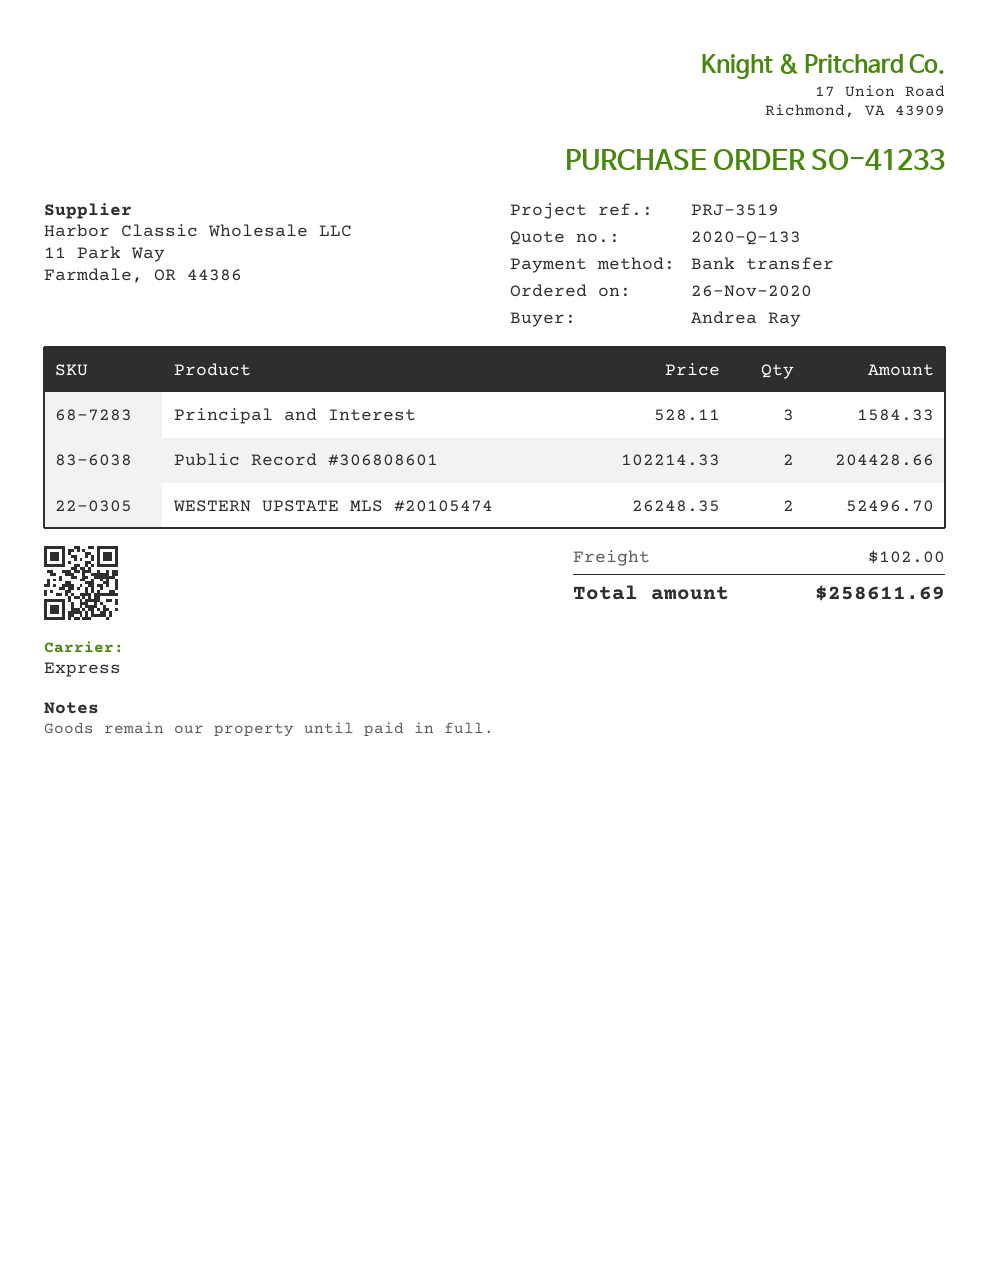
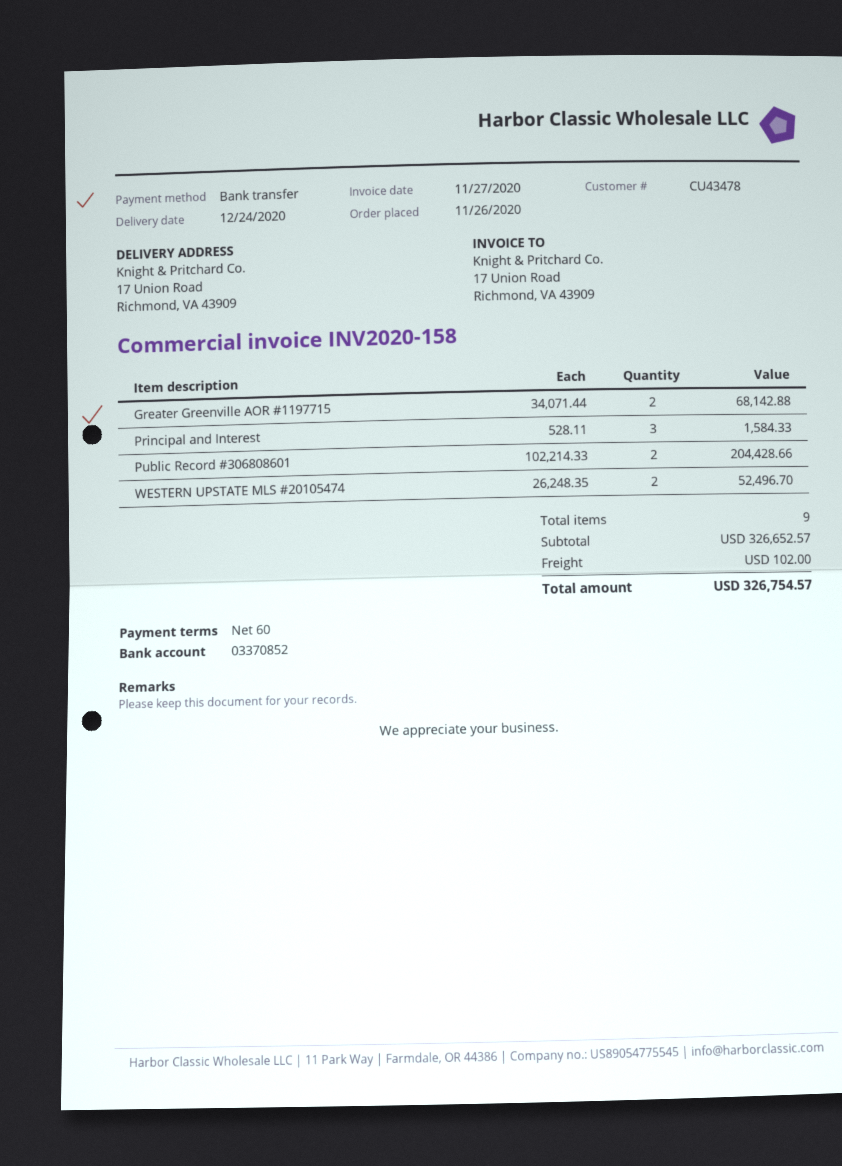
Greater Greenville AOR #1197715: none -> 2 x 34071.44 = 68142.88
total: 258611.69 -> 326754.57

